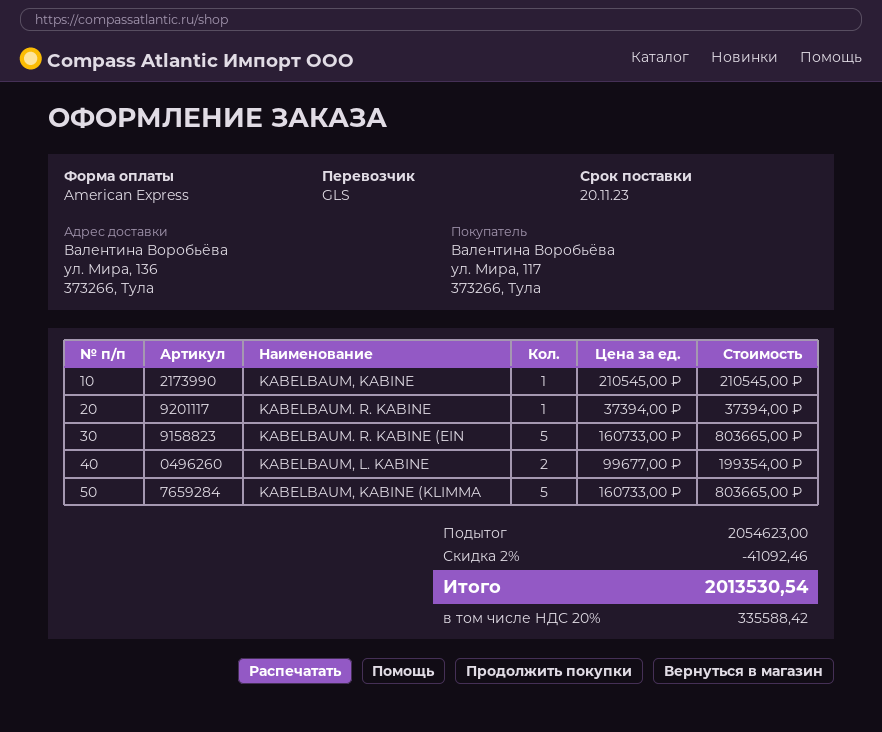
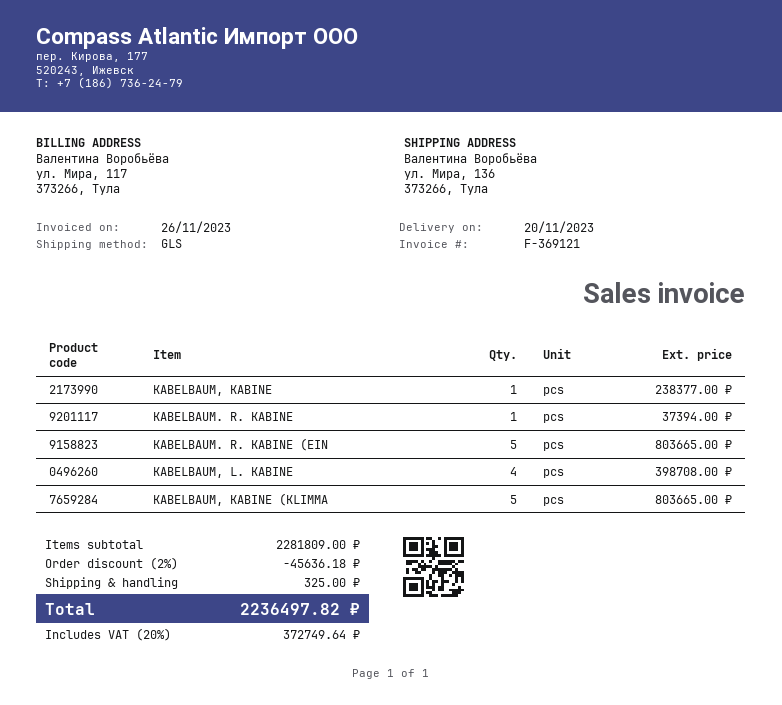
KABELBAUM, KABINE: 1 for 210545.00 -> 1 for 238377.00
KABELBAUM, L. KABINE: 2 for 199354.00 -> 4 for 398708.00
subtotal: 2054623.00 -> 2281809.00
discount: 2% = 41092.46 -> 2% = 45636.18
shipping: none -> 325.00
tax: 20% = 335588.42 -> 20% = 372749.64
total: 2013530.54 -> 2236497.82

